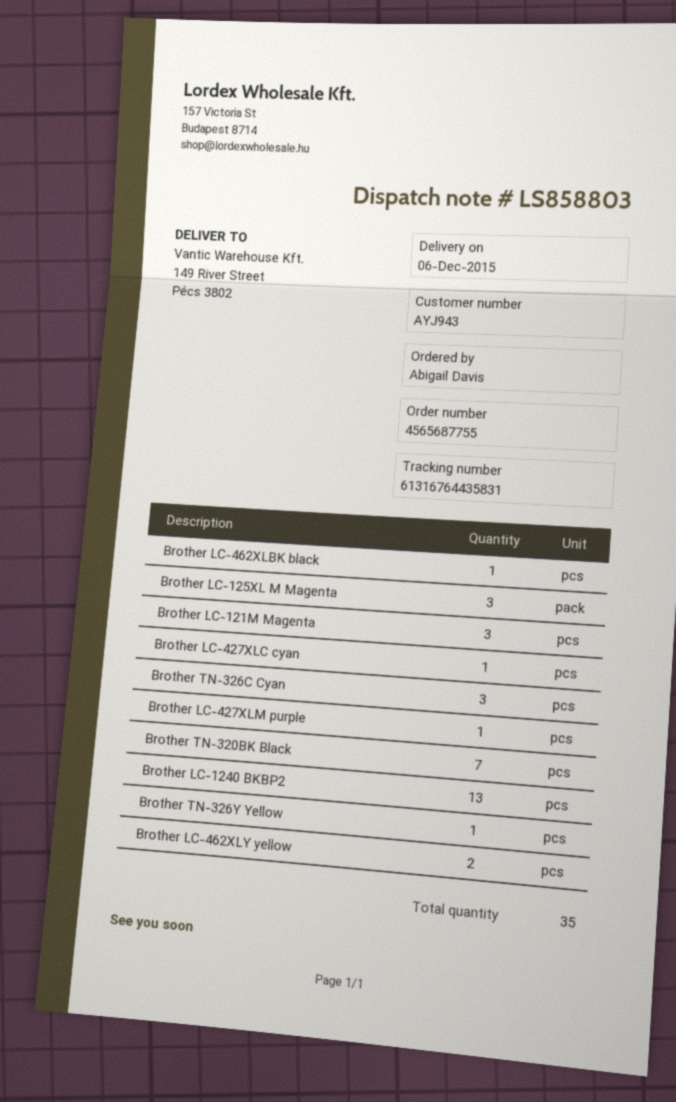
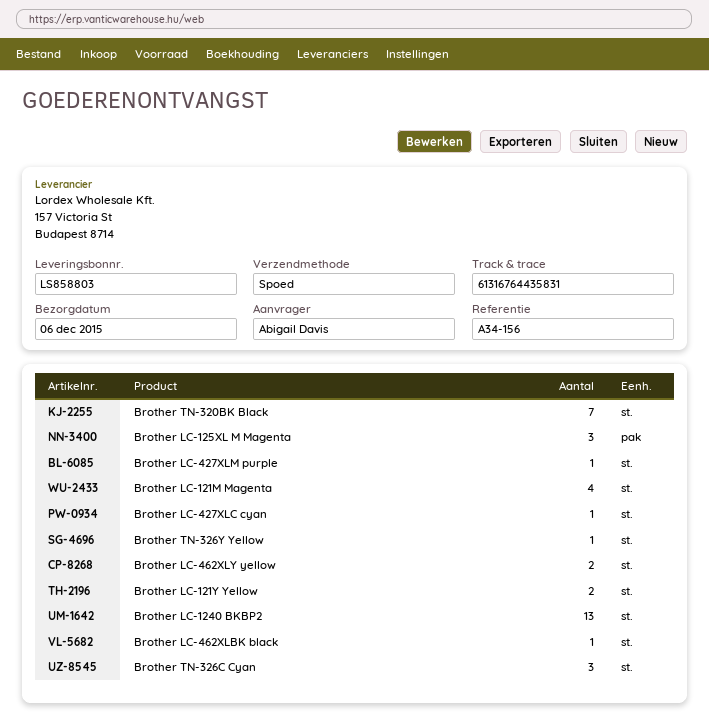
Brother LC-121M Magenta: 3 -> 4
Brother LC-121Y Yellow: none -> 2

